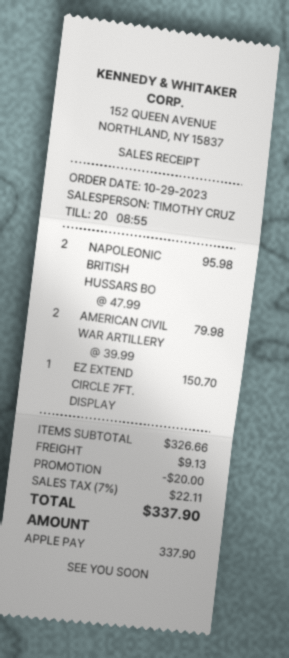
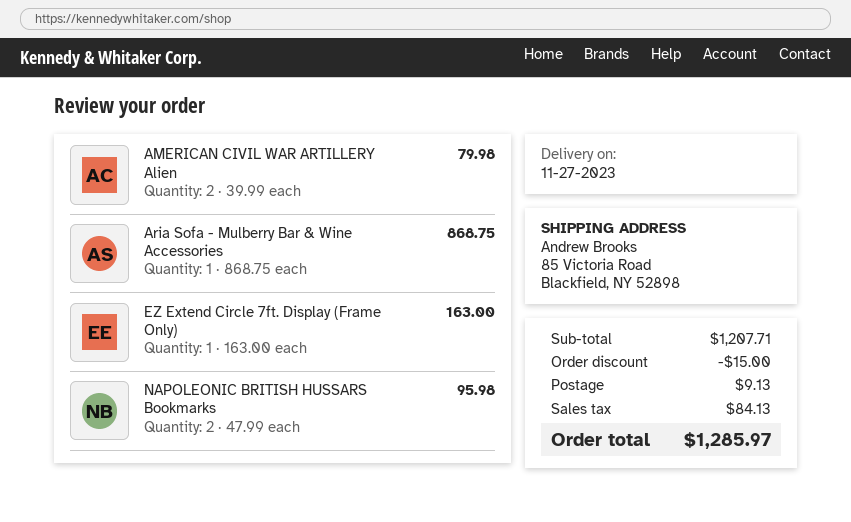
EZ EXTEND CIRCLE 7FT. DISPLAY: 1 x 150.70 = 150.70 -> 1 x 163.00 = 163.00
Aria Sofa - Mulberry Bar & Wine Accessories: none -> 1 x 868.75 = 868.75
subtotal: 326.66 -> 1207.71
discount: 20.00 -> 15.00
tax: 22.11 -> 84.13
total: 337.90 -> 1285.97

